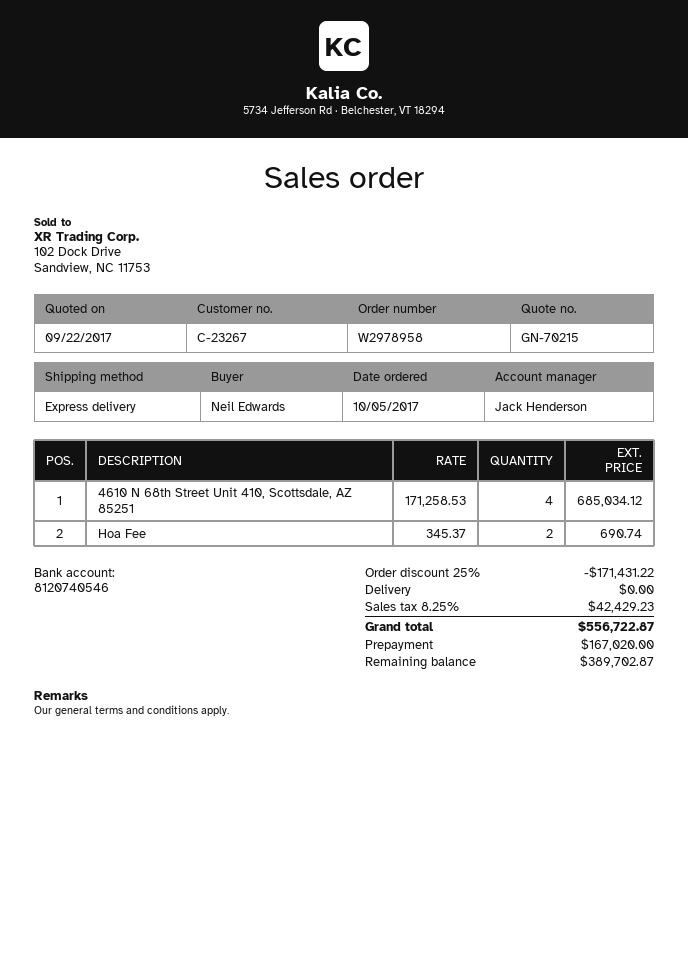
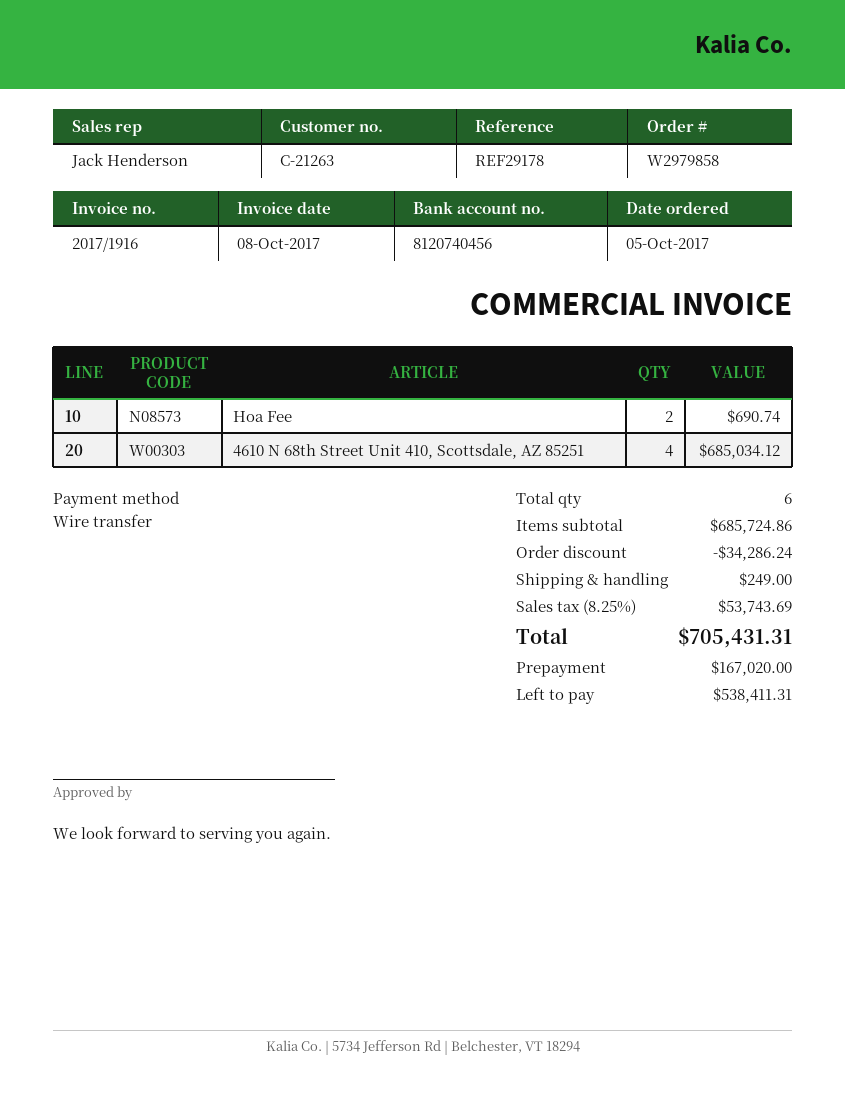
order number: W2978958 -> W2979858
customer number: C-23267 -> C-21263
bank account: 8120740546 -> 8120740456
discount: 171431.22 -> 34286.24
shipping: 0.00 -> 249.00
tax: 8.25% = 42429.23 -> 8.25% = 53743.69
total: 556722.87 -> 705431.31
balance: 389702.87 -> 538411.31

